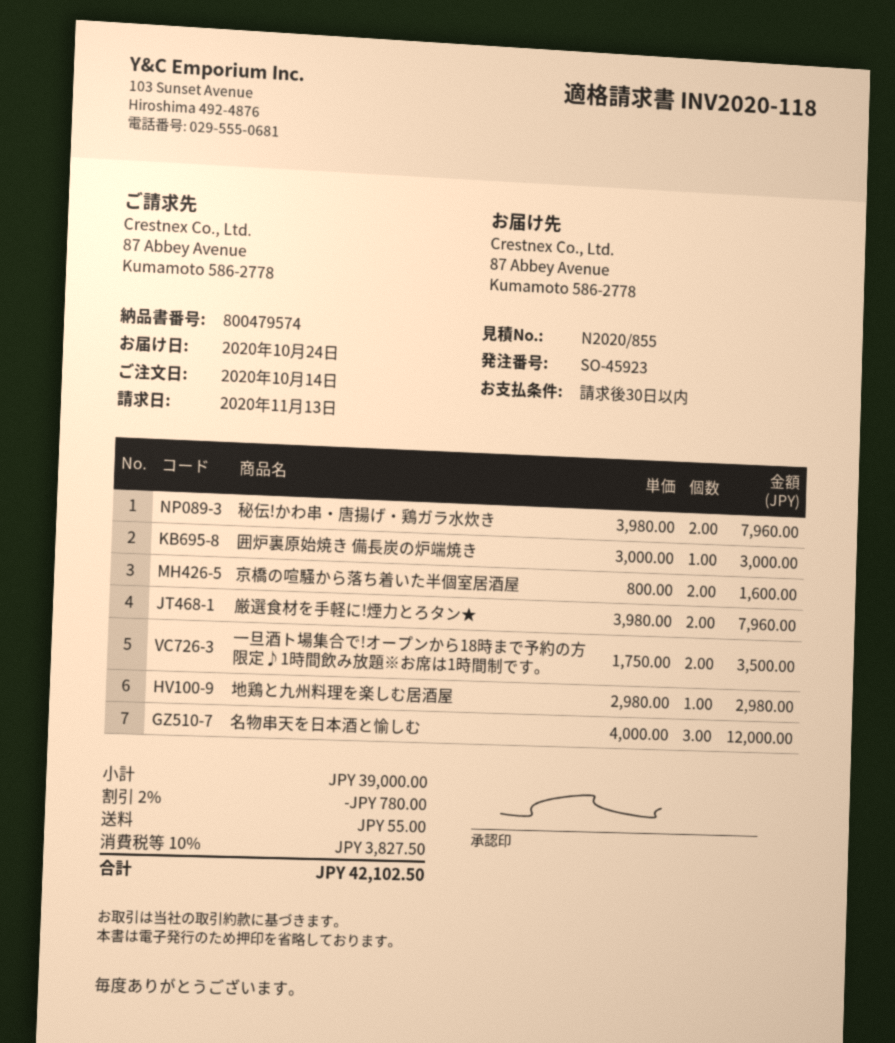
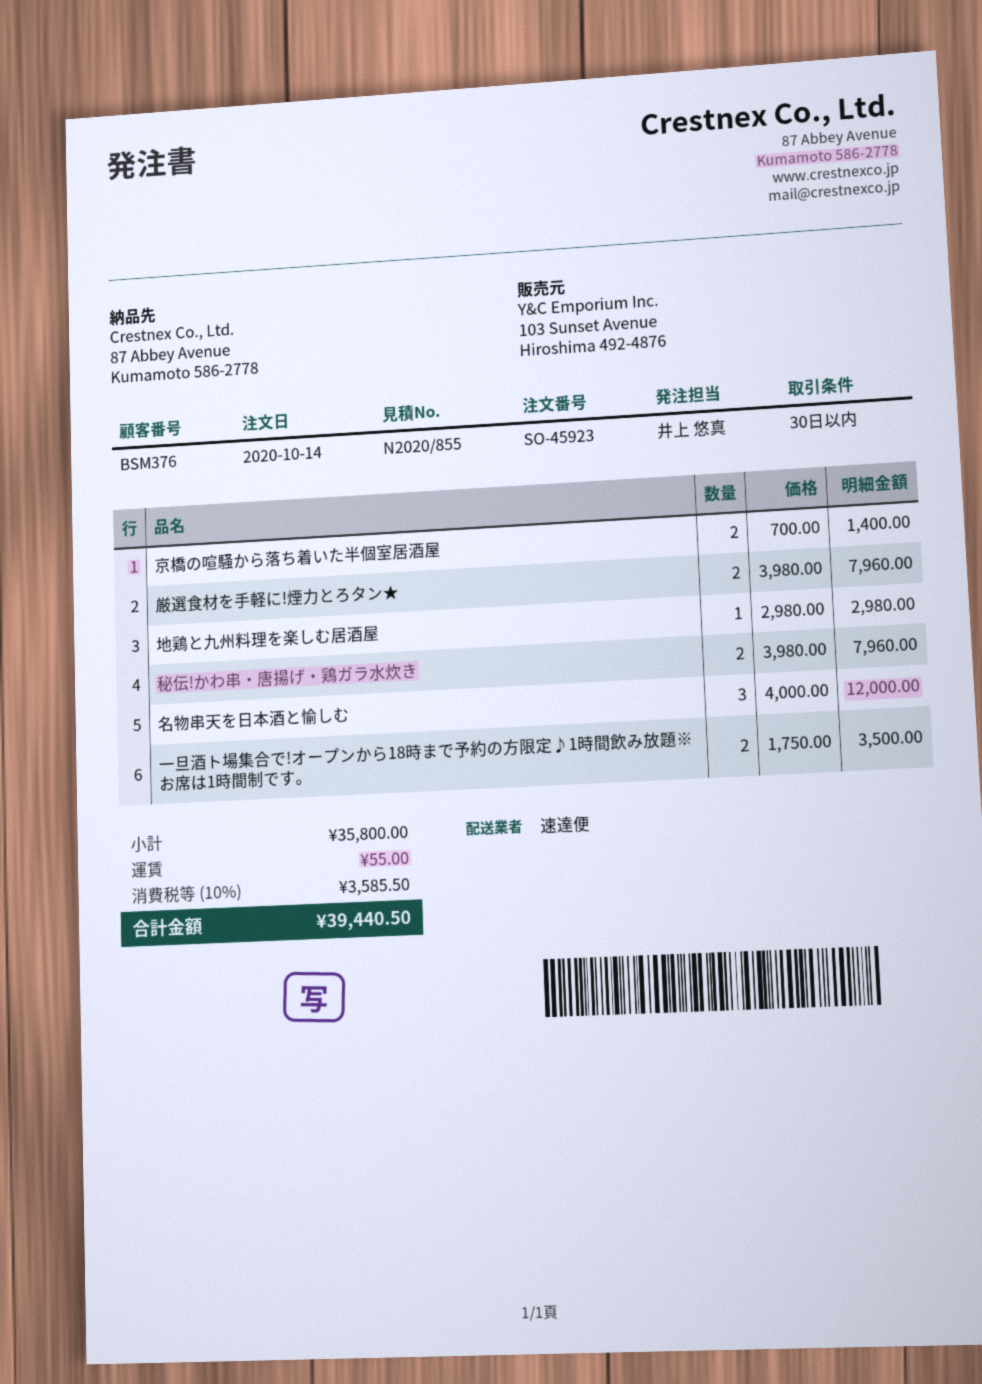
囲炉裏原始焼き 備長炭の炉端焼き: 1 x 3000.00 = 3000.00 -> none
京橋の喧騒から落ち着いた半個室居酒屋: 2 x 800.00 = 1600.00 -> 2 x 700.00 = 1400.00
subtotal: 39000.00 -> 35800.00
discount: 2% = 780.00 -> none
tax: 10% = 3827.50 -> 10% = 3585.50
total: 42102.50 -> 39440.50

